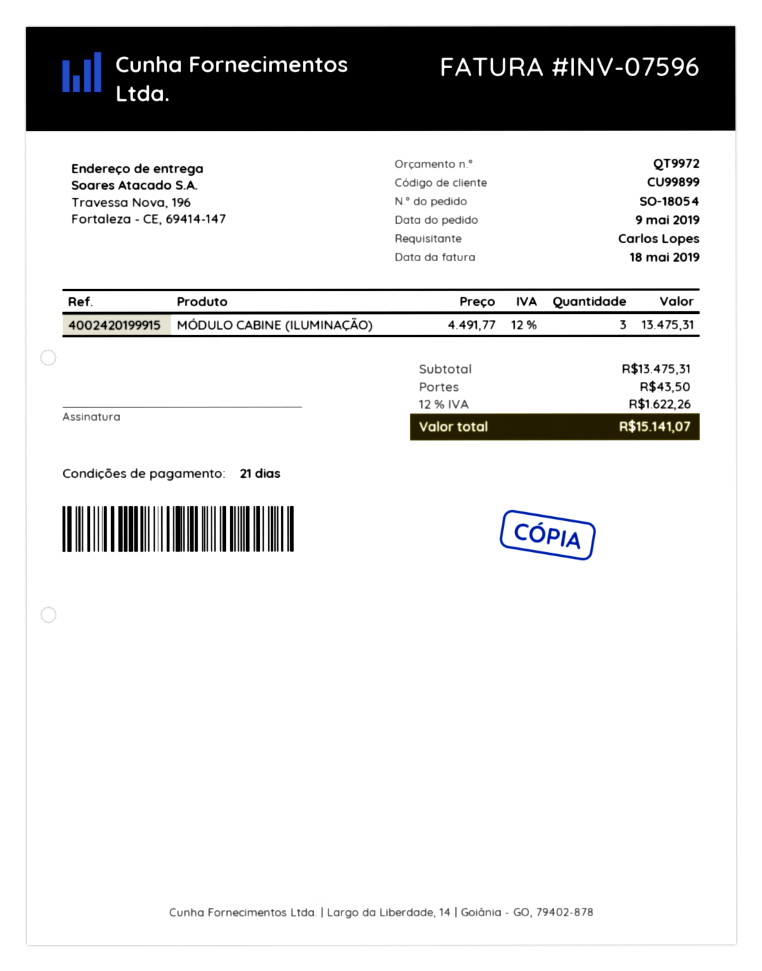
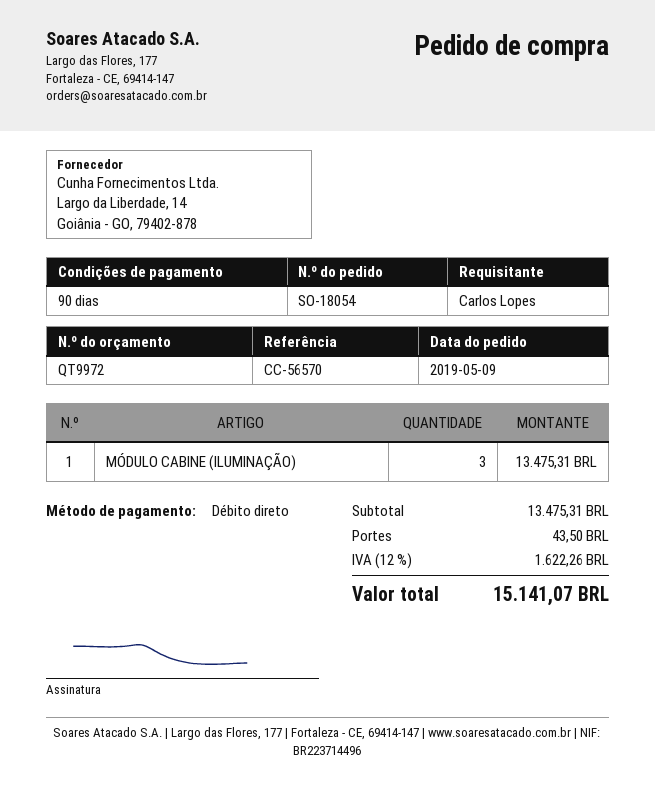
payment terms: 21 days -> 90 days

